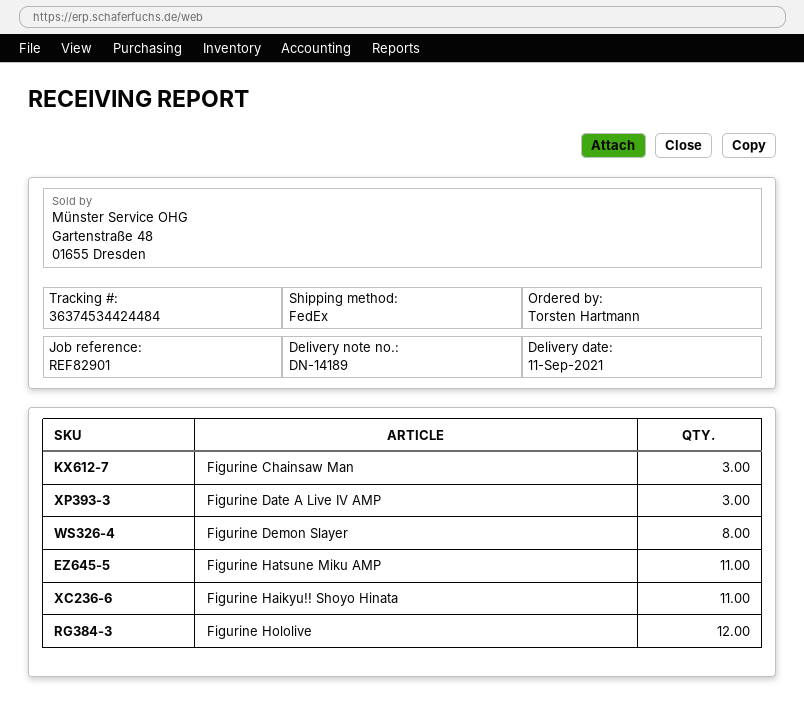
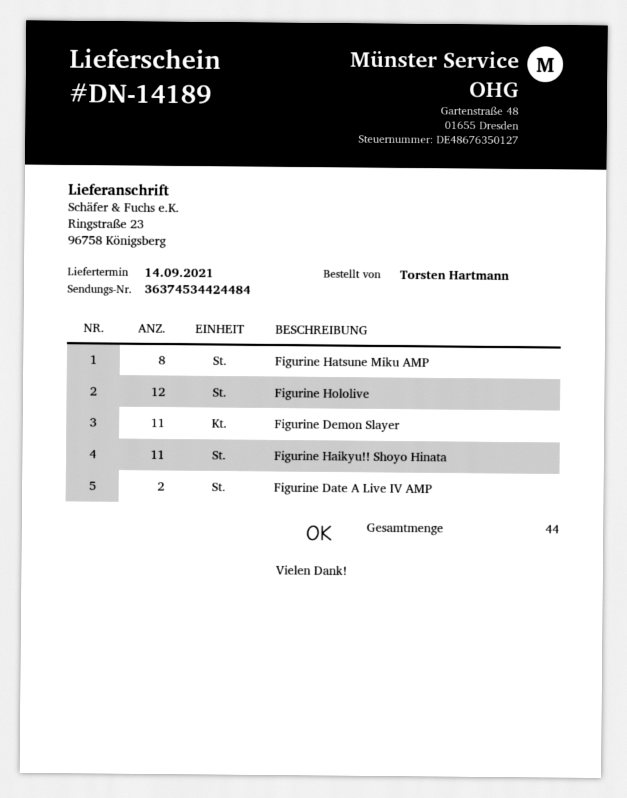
delivery date: 2021-09-11 -> 2021-09-14
Figurine Chainsaw Man: 3 -> none
Figurine Date A Live IV AMP: 3 -> 2
Figurine Demon Slayer: 8 -> 11
Figurine Hatsune Miku AMP: 11 -> 8

